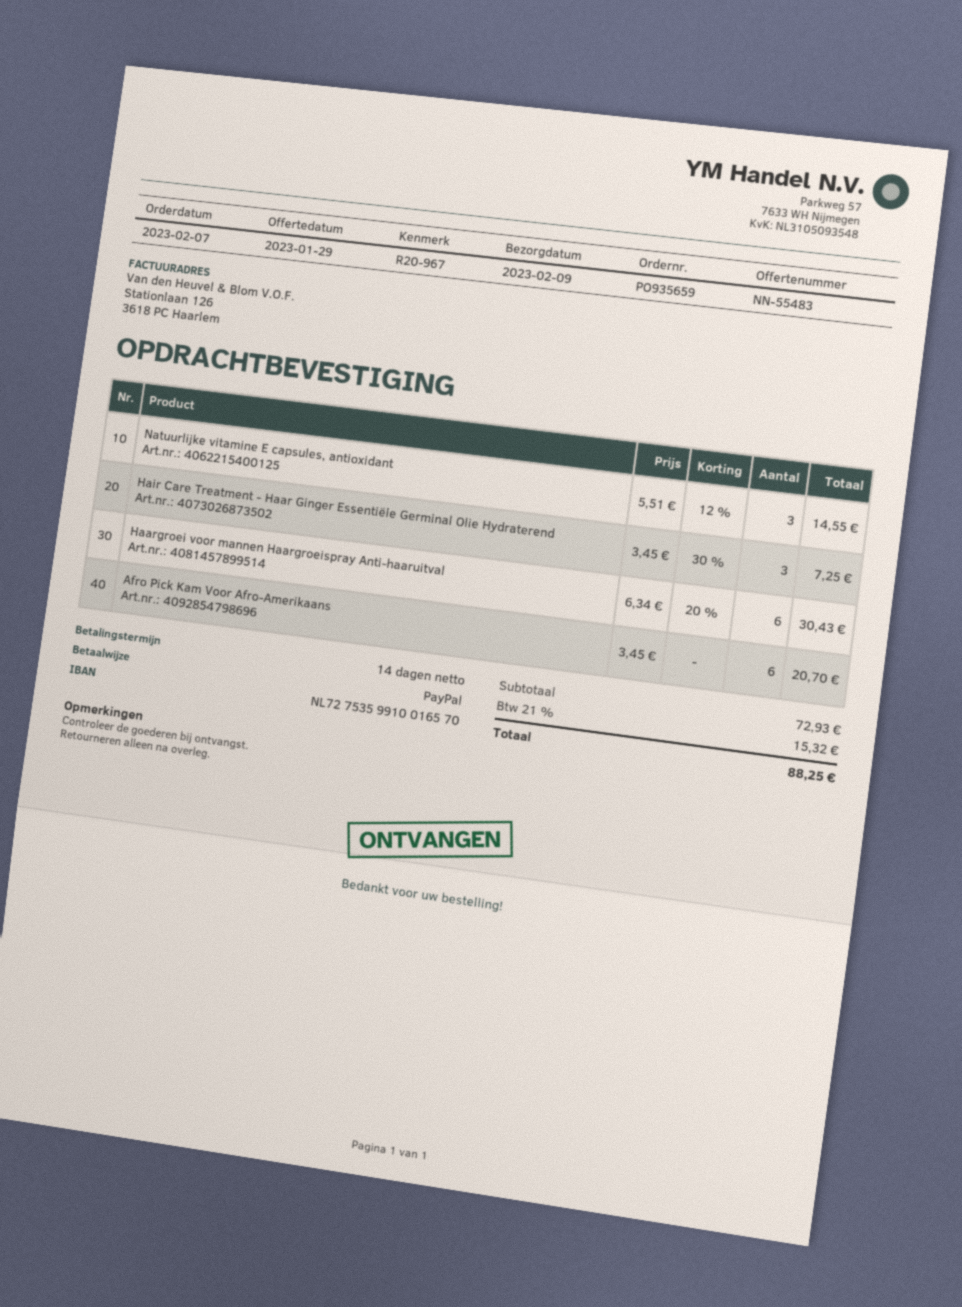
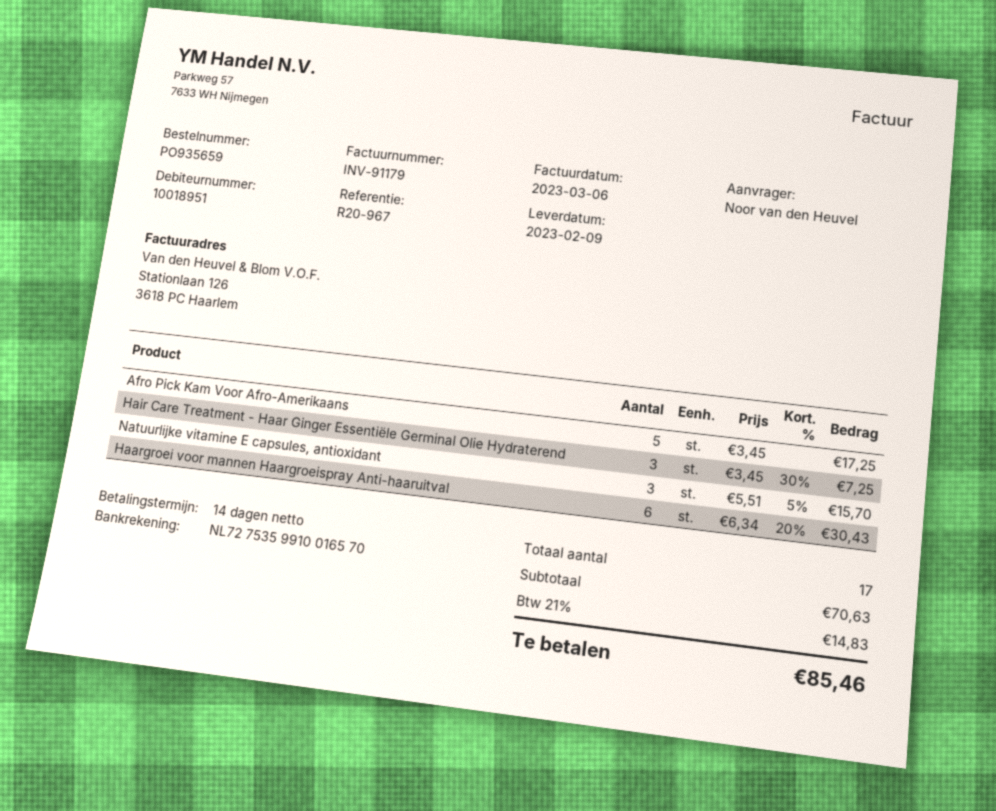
Natuurlijke vitamine E capsules, antioxidant: 3 x 5.51 - 12% = 14.55 -> 3 x 5.51 - 5% = 15.70
Afro Pick Kam Voor Afro-Amerikaans: 6 x 3.45 = 20.70 -> 5 x 3.45 = 17.25
subtotal: 72.93 -> 70.63
tax: 21% = 15.32 -> 21% = 14.83
total: 88.25 -> 85.46

